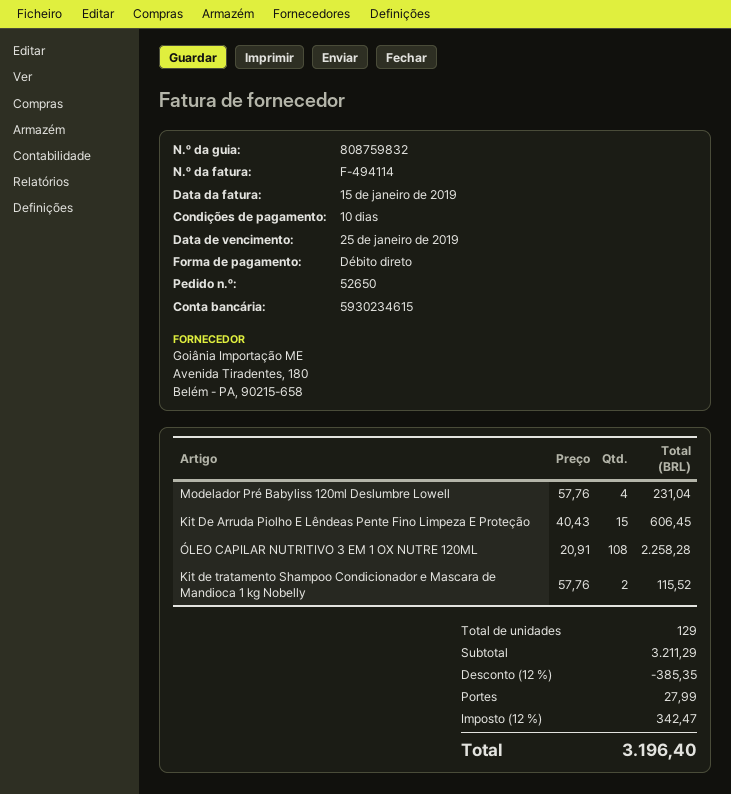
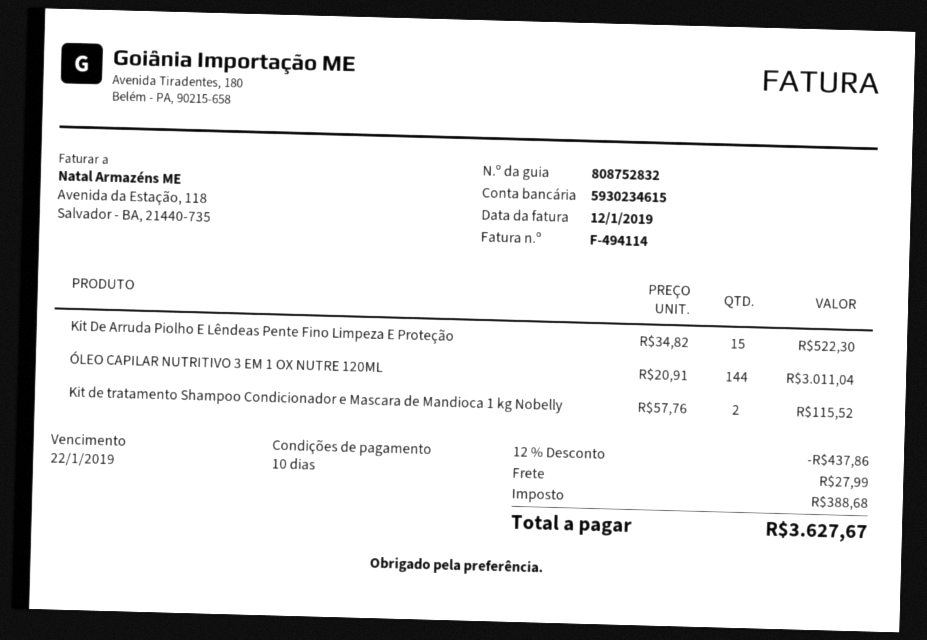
delivery note number: 808759832 -> 808752832
invoice date: 2019-01-15 -> 2019-01-12
due date: 2019-01-25 -> 2019-01-22
Modelador Pré Babyliss 120ml Deslumbre Lowell: 4 x 57.76 = 231.04 -> none
Kit De Arruda Piolho E Lêndeas Pente Fino Limpeza E Proteção: 15 x 40.43 = 606.45 -> 15 x 34.82 = 522.30
ÓLEO CAPILAR NUTRITIVO 3 EM 1 OX NUTRE 120ML: 108 x 20.91 = 2258.28 -> 144 x 20.91 = 3011.04
discount: 12% = 385.35 -> 12% = 437.86
tax: 342.47 -> 388.68
total: 3196.40 -> 3627.67

